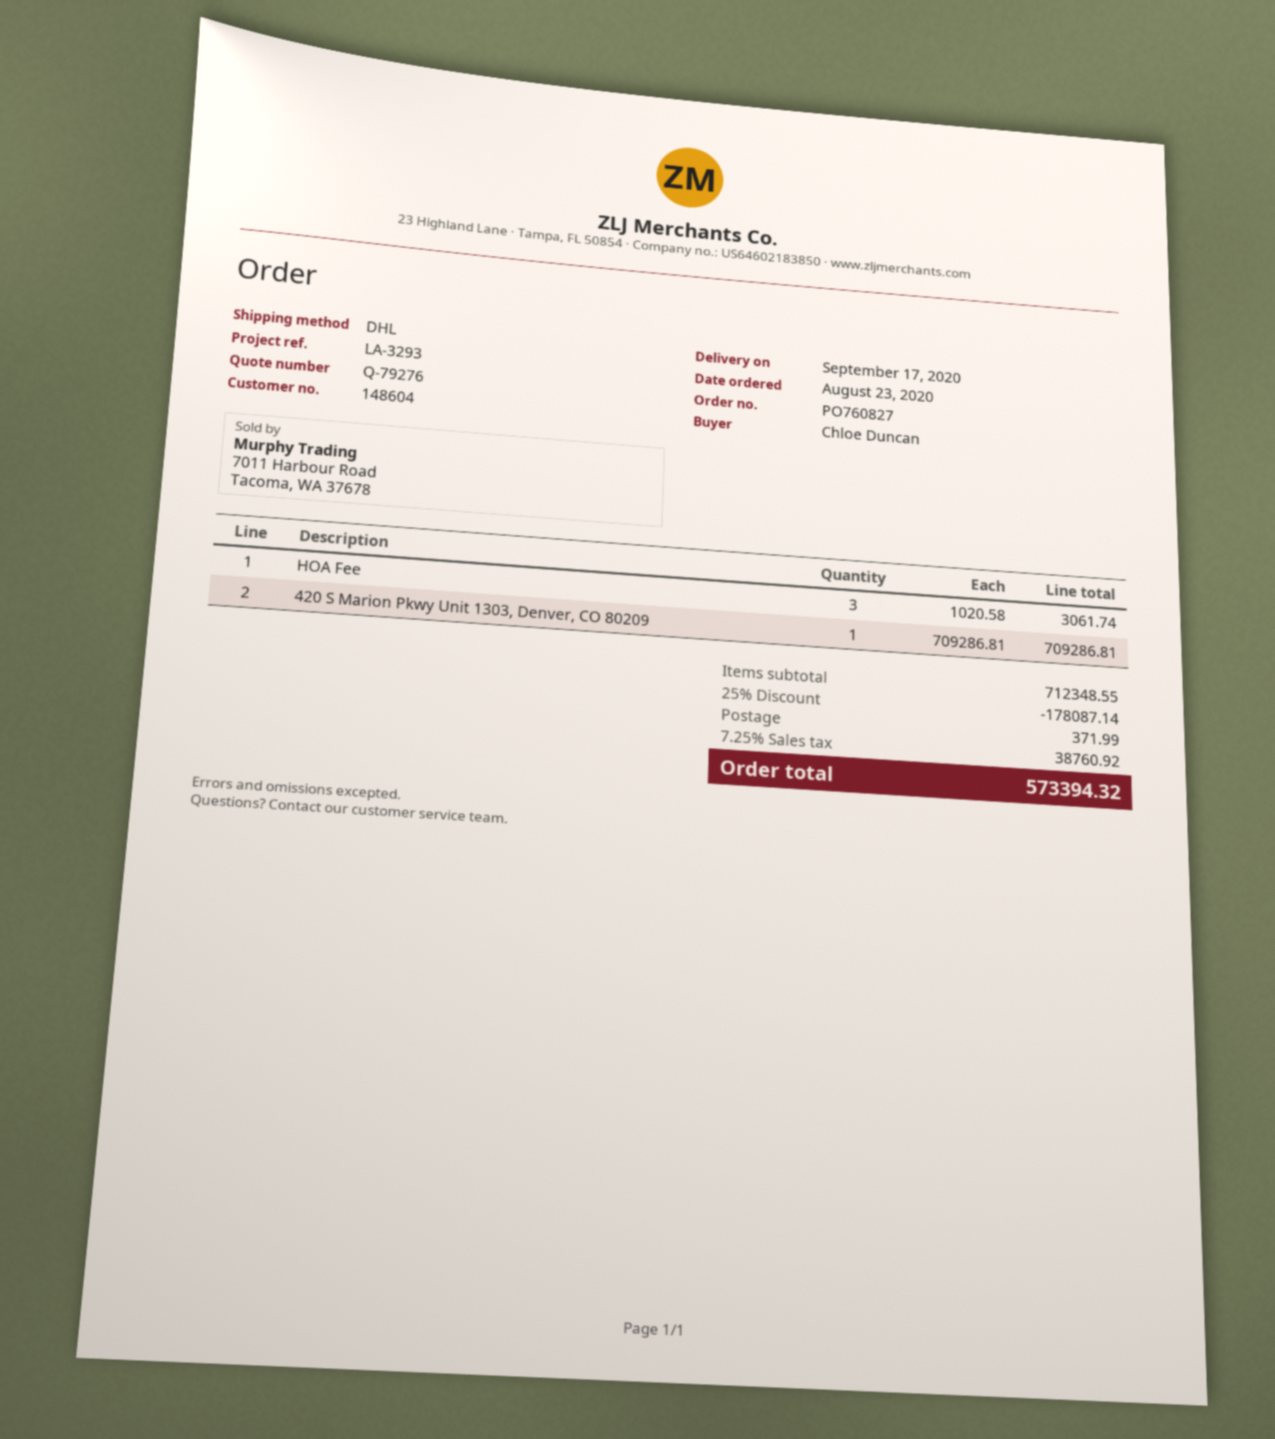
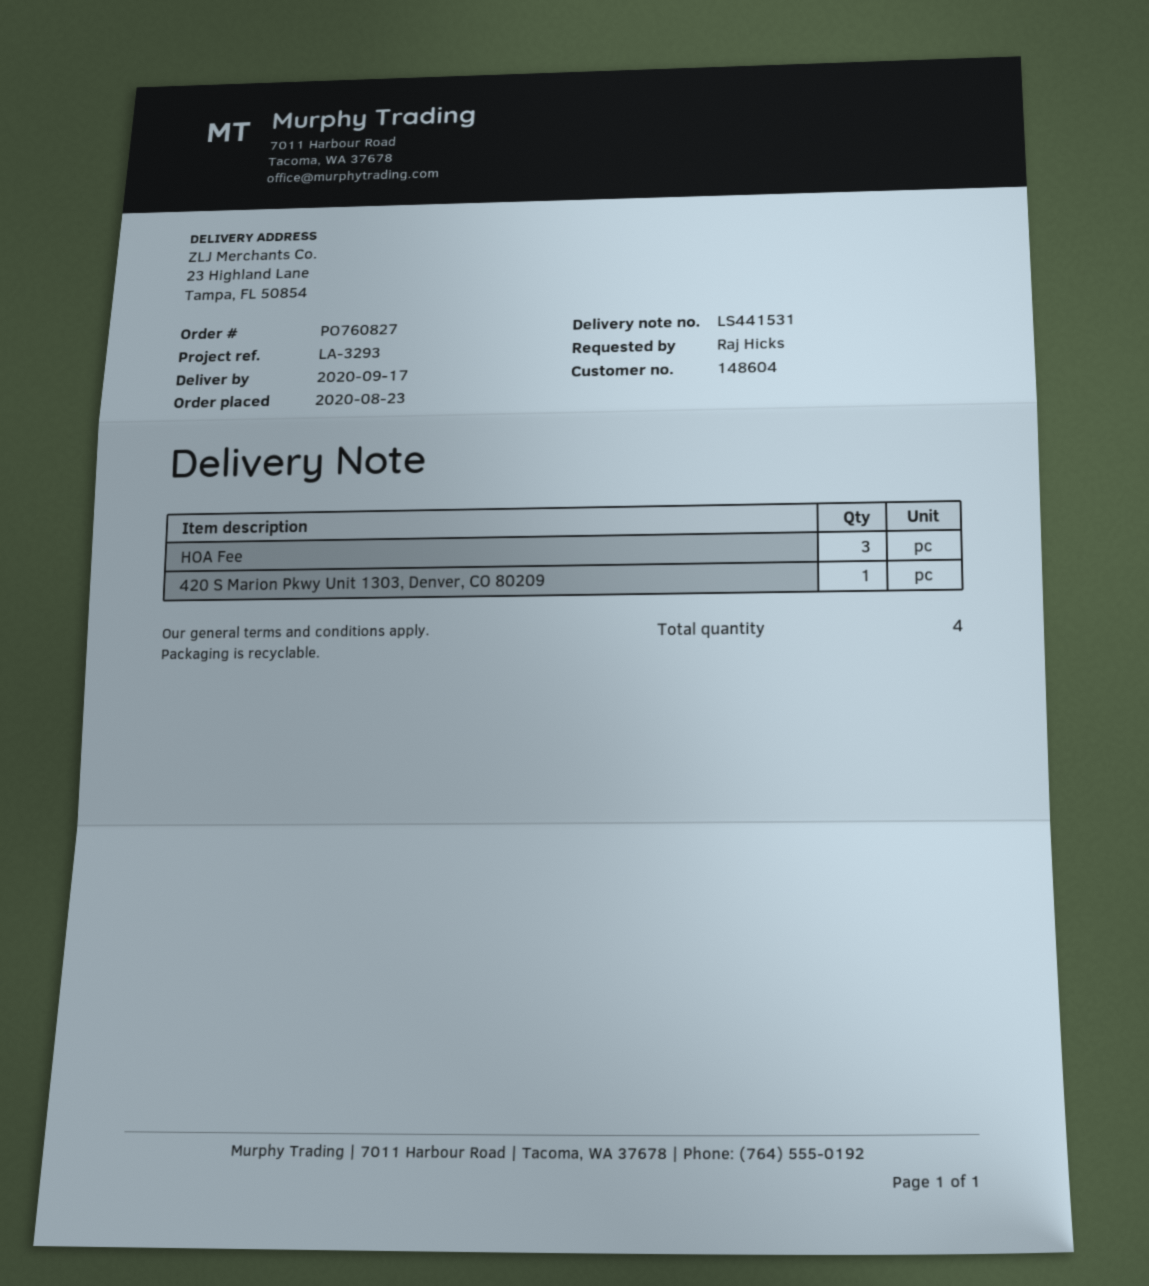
ordered by: Chloe Duncan -> Raj Hicks

